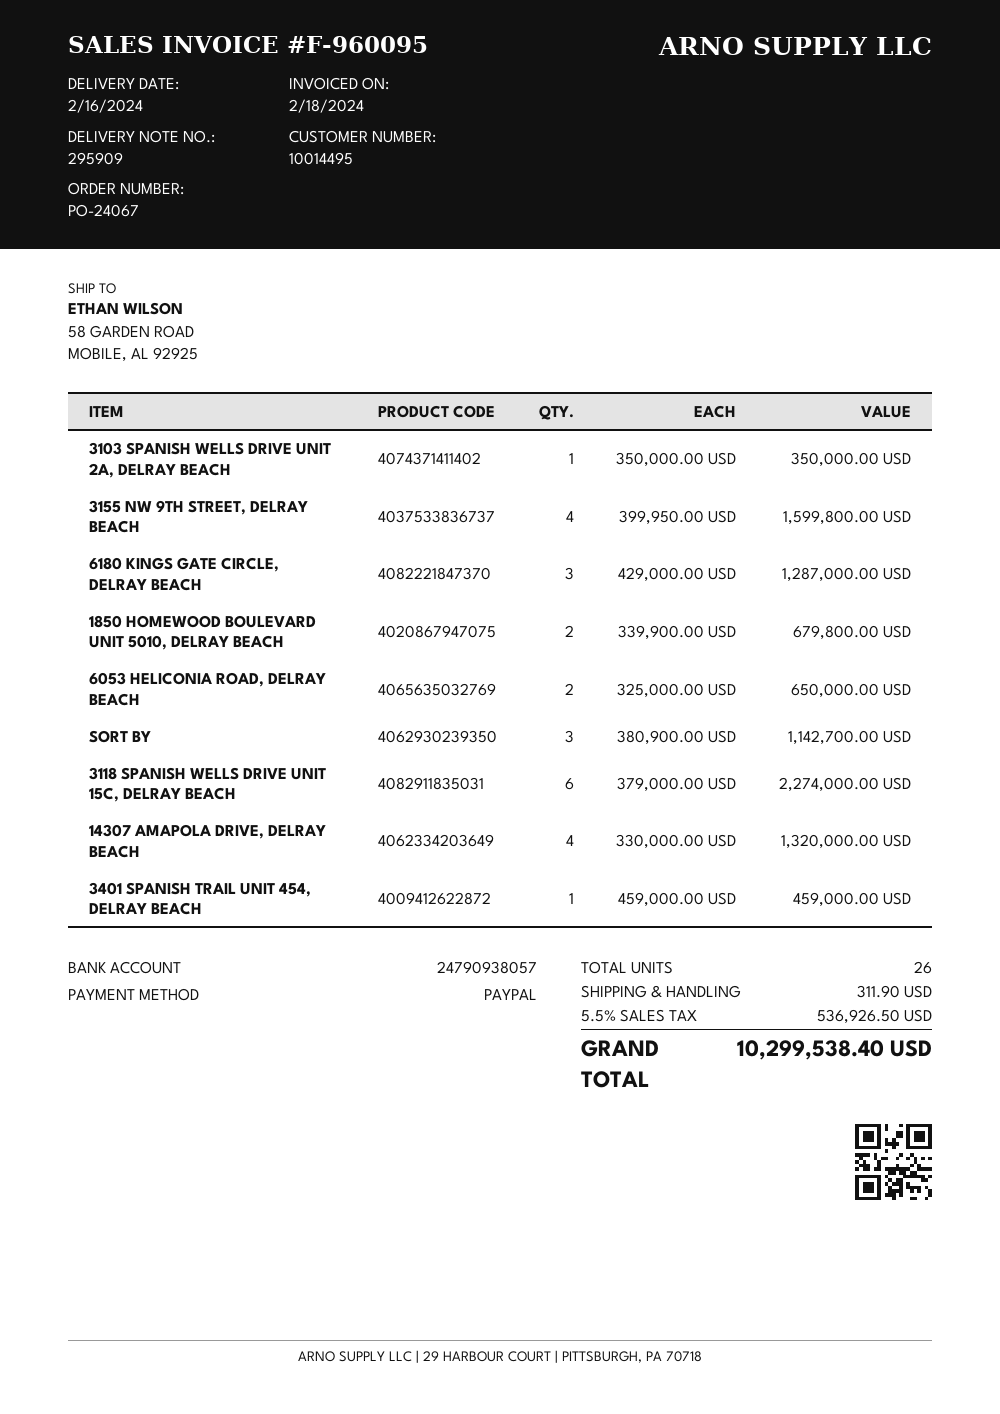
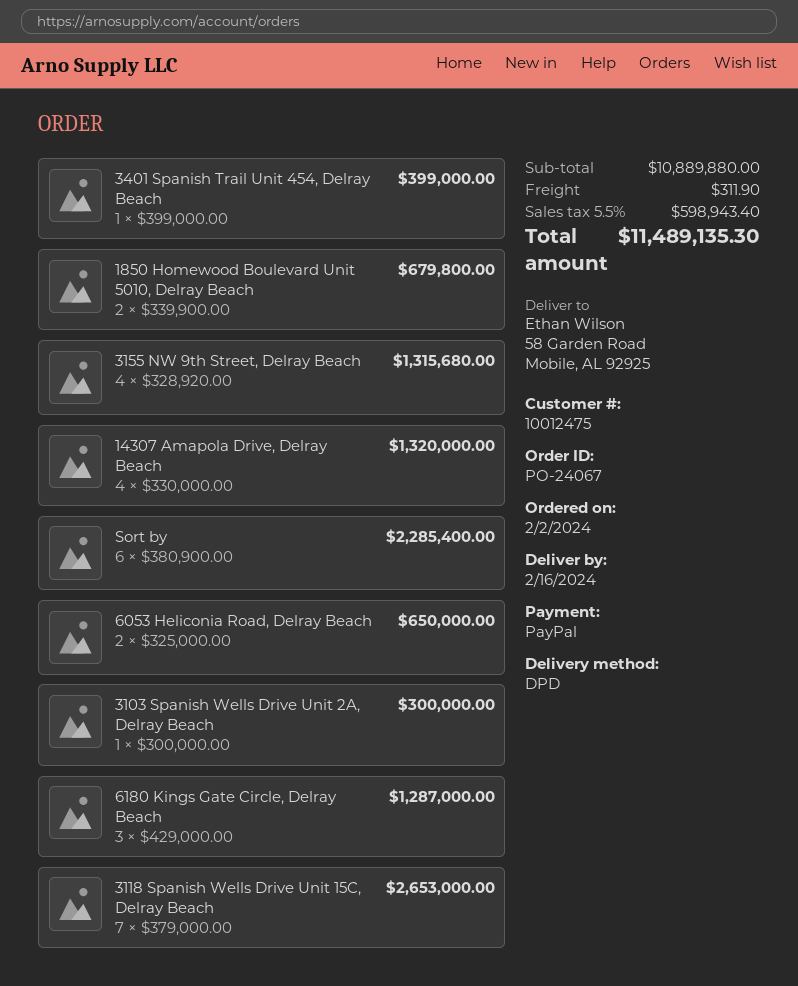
customer number: 10014495 -> 10012475
3103 SPANISH WELLS DRIVE UNIT 2A, DELRAY BEACH: 1 x 350000.00 = 350000.00 -> 1 x 300000.00 = 300000.00
3155 NW 9TH STREET, DELRAY BEACH: 4 x 399950.00 = 1599800.00 -> 4 x 328920.00 = 1315680.00
SORT BY: 3 x 380900.00 = 1142700.00 -> 6 x 380900.00 = 2285400.00
3118 SPANISH WELLS DRIVE UNIT 15C, DELRAY BEACH: 6 x 379000.00 = 2274000.00 -> 7 x 379000.00 = 2653000.00
3401 SPANISH TRAIL UNIT 454, DELRAY BEACH: 1 x 459000.00 = 459000.00 -> 1 x 399000.00 = 399000.00
tax: 5.5% = 536926.50 -> 5.5% = 598943.40
total: 10299538.40 -> 11489135.30

